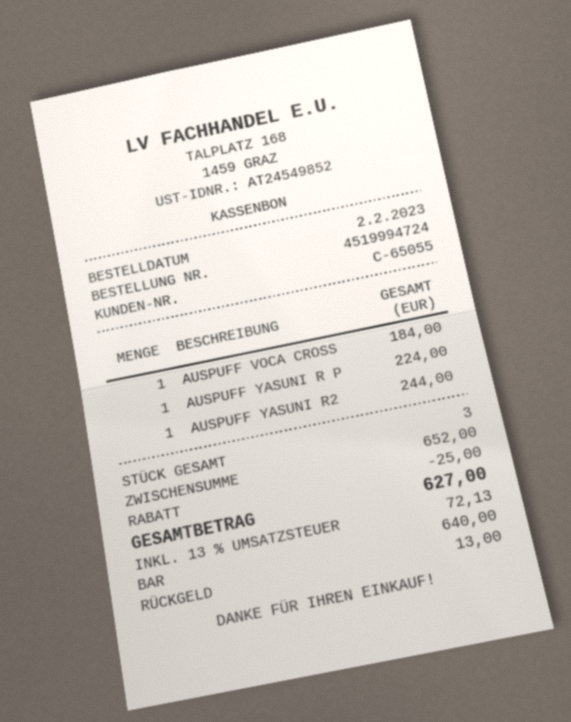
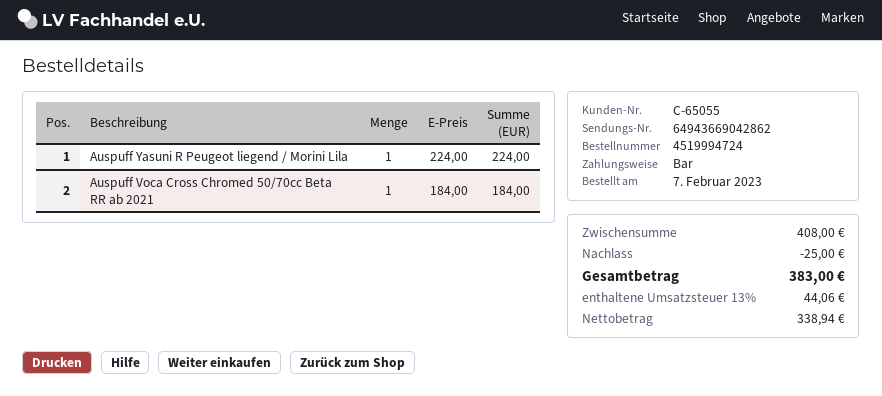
order date: 2023-02-02 -> 2023-02-07
AUSPUFF YASUNI R2: 1 for 244.00 -> none
subtotal: 652.00 -> 408.00
tax: 13% = 72.13 -> 13% = 44.06
total: 627.00 -> 383.00

